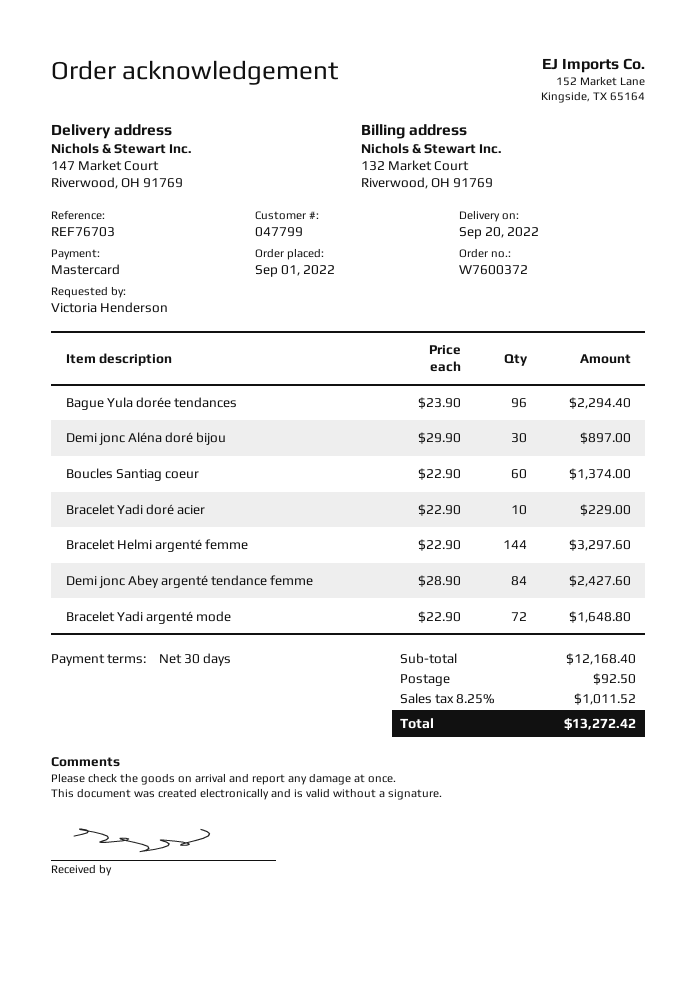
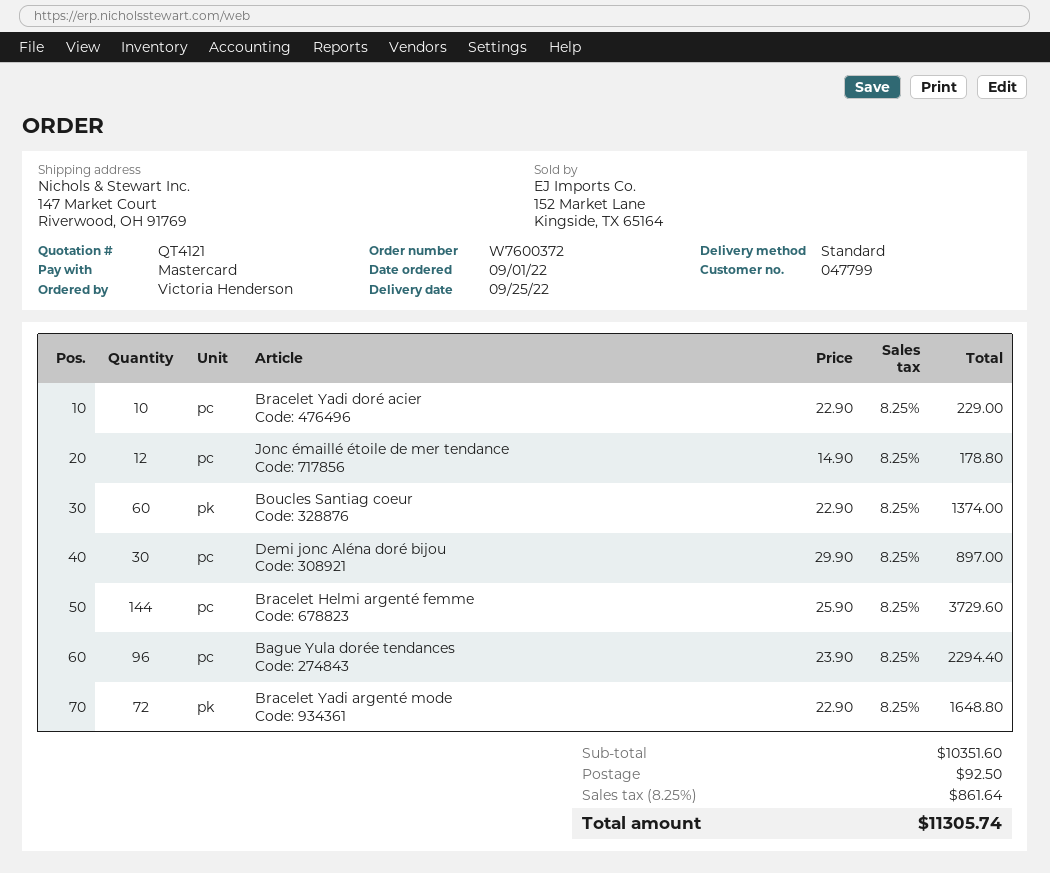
delivery date: 2022-09-20 -> 2022-09-25
Bracelet Helmi argenté femme: 144 x 22.90 = 3297.60 -> 144 x 25.90 = 3729.60
Demi jonc Abey argenté tendance femme: 84 x 28.90 = 2427.60 -> none
Jonc émaillé étoile de mer tendance: none -> 12 x 14.90 = 178.80
subtotal: 12168.40 -> 10351.60
tax: 8.25% = 1011.52 -> 8.25% = 861.64
total: 13272.42 -> 11305.74

